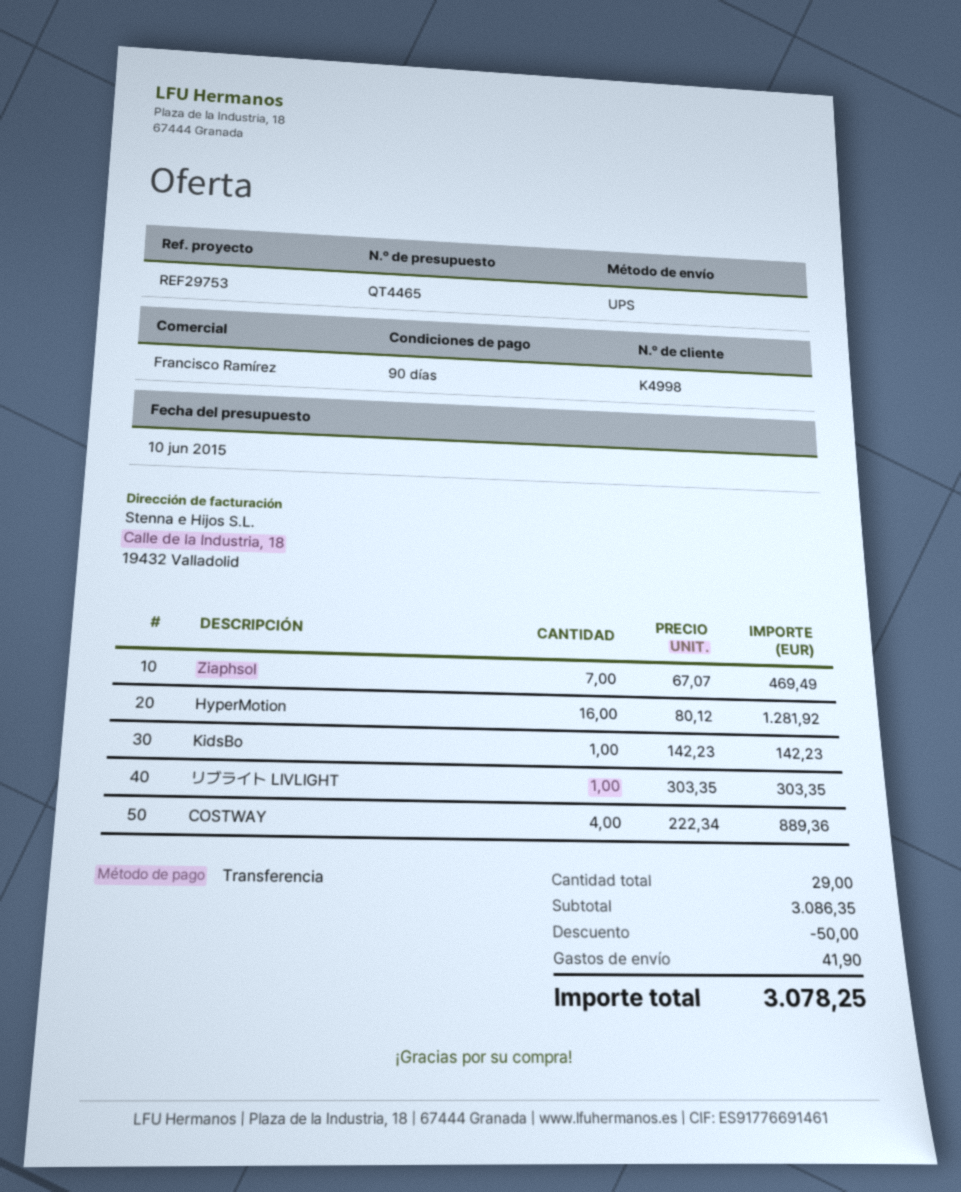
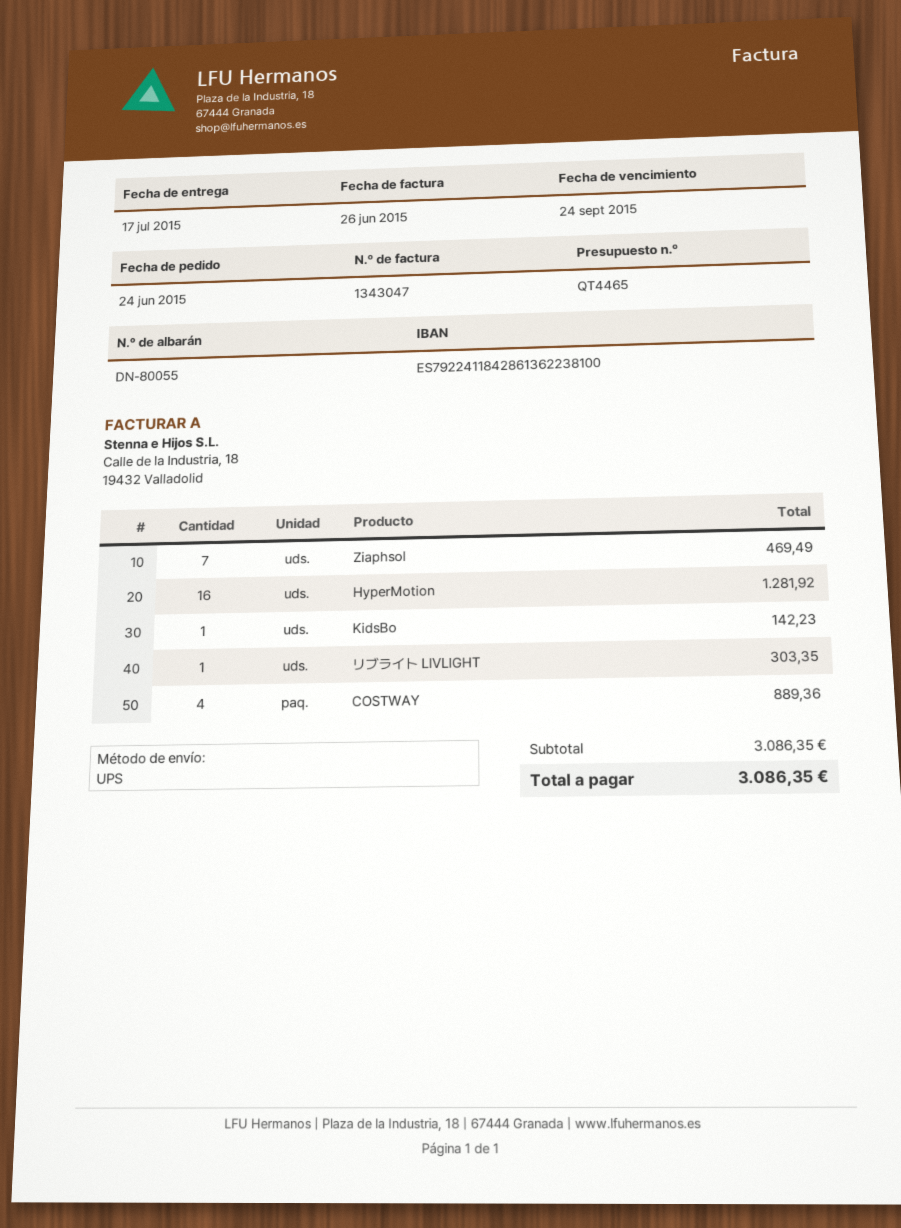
discount: 50.00 -> none
shipping: 41.90 -> none
total: 3078.25 -> 3086.35

